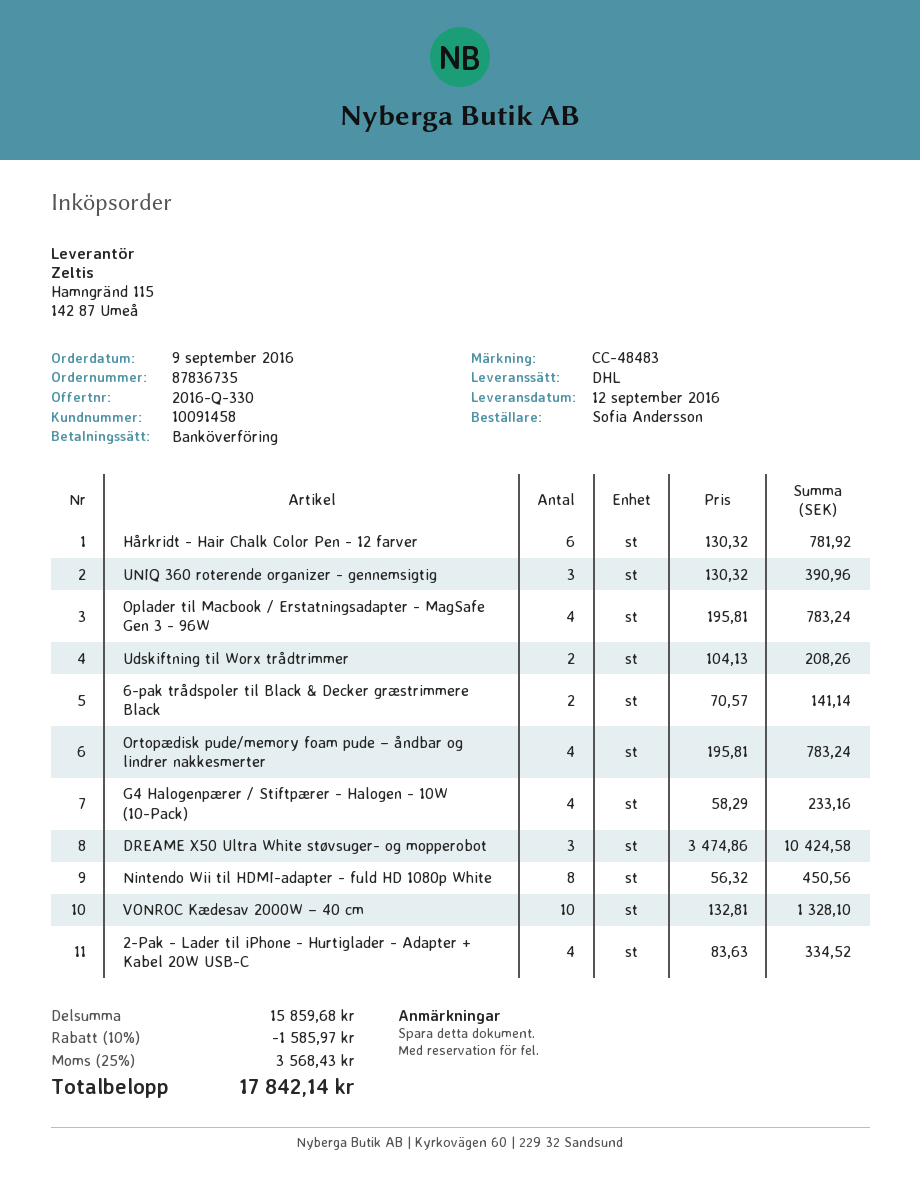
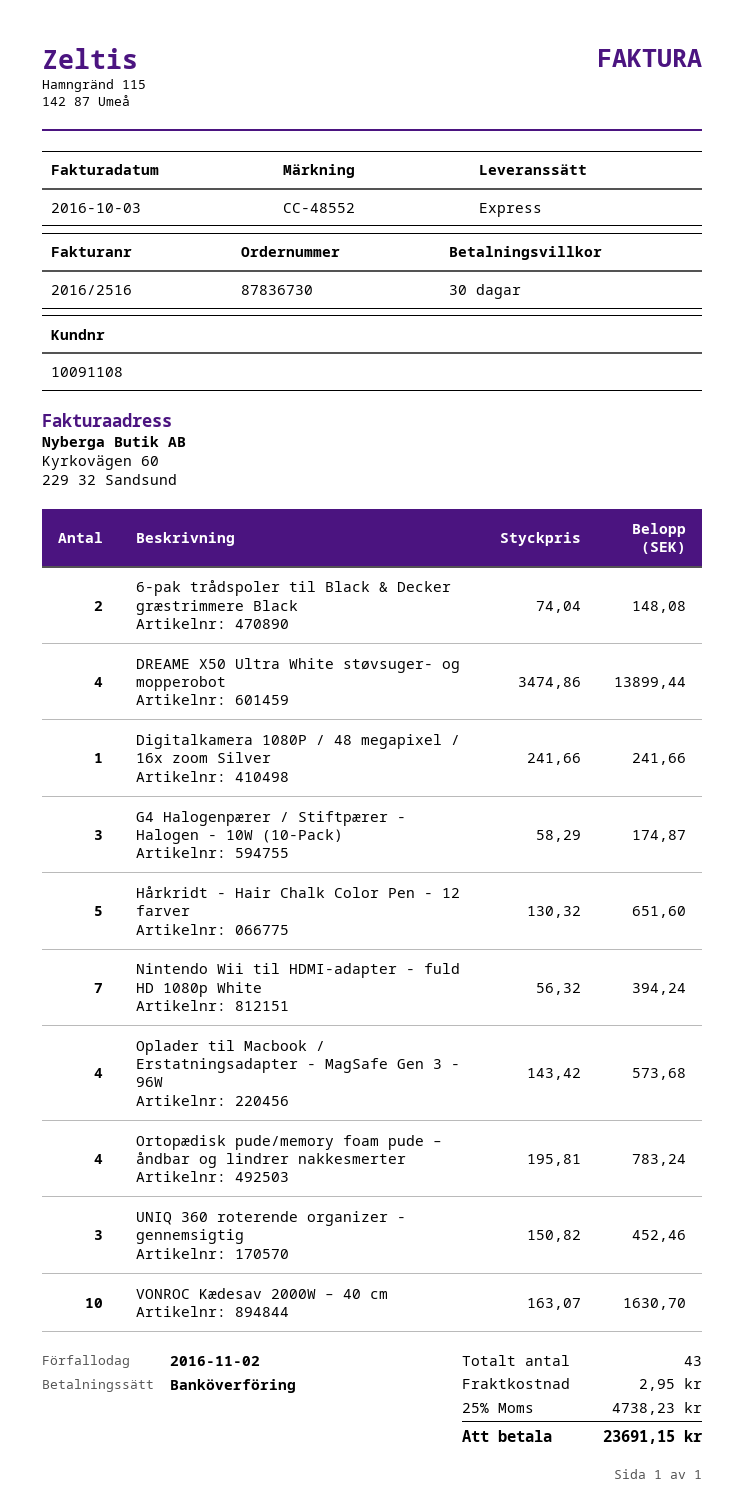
order number: 87836735 -> 87836730
customer number: 10091458 -> 10091108
reference: CC-48483 -> CC-48552
shipping method: DHL -> express
Hårkridt - Hair Chalk Color Pen - 12 farver: 6 x 130.32 = 781.92 -> 5 x 130.32 = 651.60
UNIQ 360 roterende organizer - gennemsigtig: 3 x 130.32 = 390.96 -> 3 x 150.82 = 452.46
Oplader til Macbook / Erstatningsadapter - MagSafe Gen 3 - 96W: 4 x 195.81 = 783.24 -> 4 x 143.42 = 573.68
Udskiftning til Worx trådtrimmer: 2 x 104.13 = 208.26 -> none
6-pak trådspoler til Black & Decker græstrimmere Black: 2 x 70.57 = 141.14 -> 2 x 74.04 = 148.08
G4 Halogenpærer / Stiftpærer - Halogen - 10W (10-Pack): 4 x 58.29 = 233.16 -> 3 x 58.29 = 174.87
DREAME X50 Ultra White støvsuger- og mopperobot: 3 x 3474.86 = 10424.58 -> 4 x 3474.86 = 13899.44
Nintendo Wii til HDMI-adapter - fuld HD 1080p White: 8 x 56.32 = 450.56 -> 7 x 56.32 = 394.24
VONROC Kædesav 2000W – 40 cm: 10 x 132.81 = 1328.10 -> 10 x 163.07 = 1630.70
2-Pak - Lader til iPhone - Hurtiglader - Adapter + Kabel 20W USB-C: 4 x 83.63 = 334.52 -> none
Digitalkamera 1080P / 48 megapixel / 16x zoom Silver: none -> 1 x 241.66 = 241.66
discount: 10% = 1585.97 -> none
shipping: none -> 2.95
tax: 25% = 3568.43 -> 25% = 4738.23
total: 17842.14 -> 23691.15

